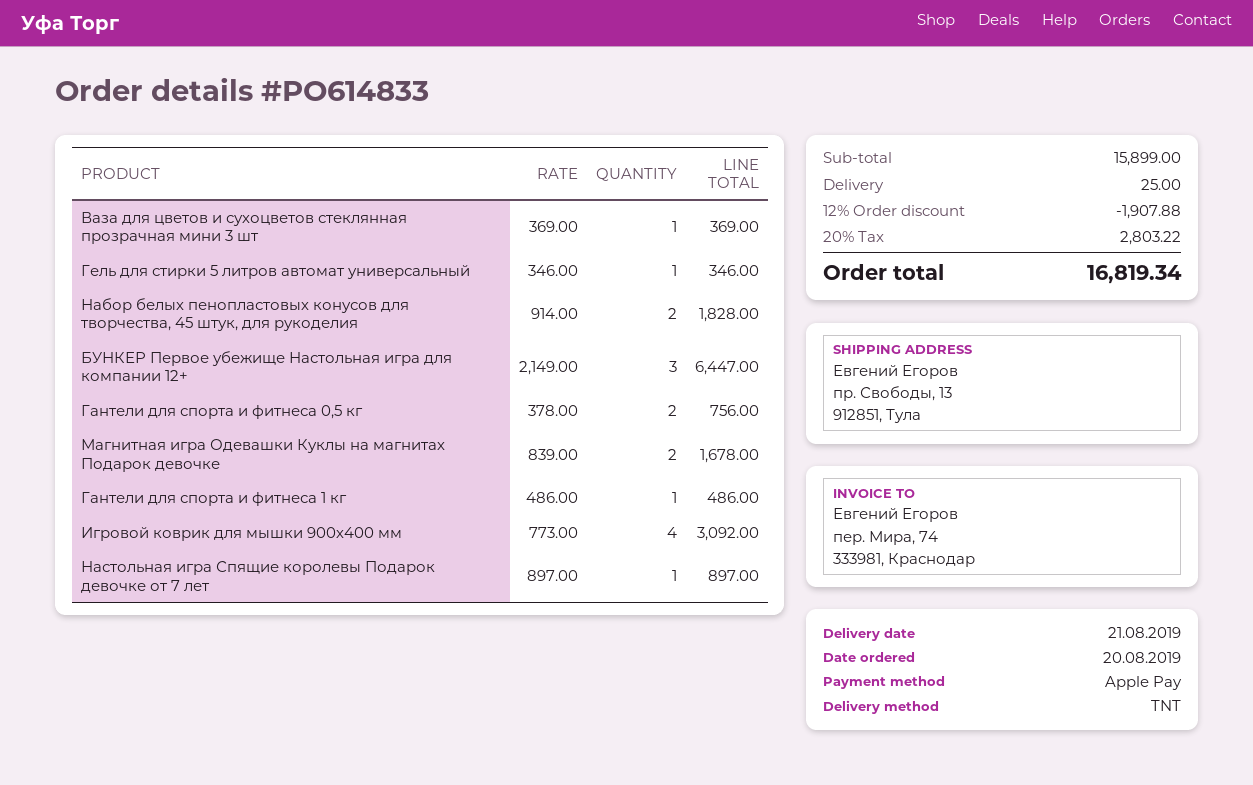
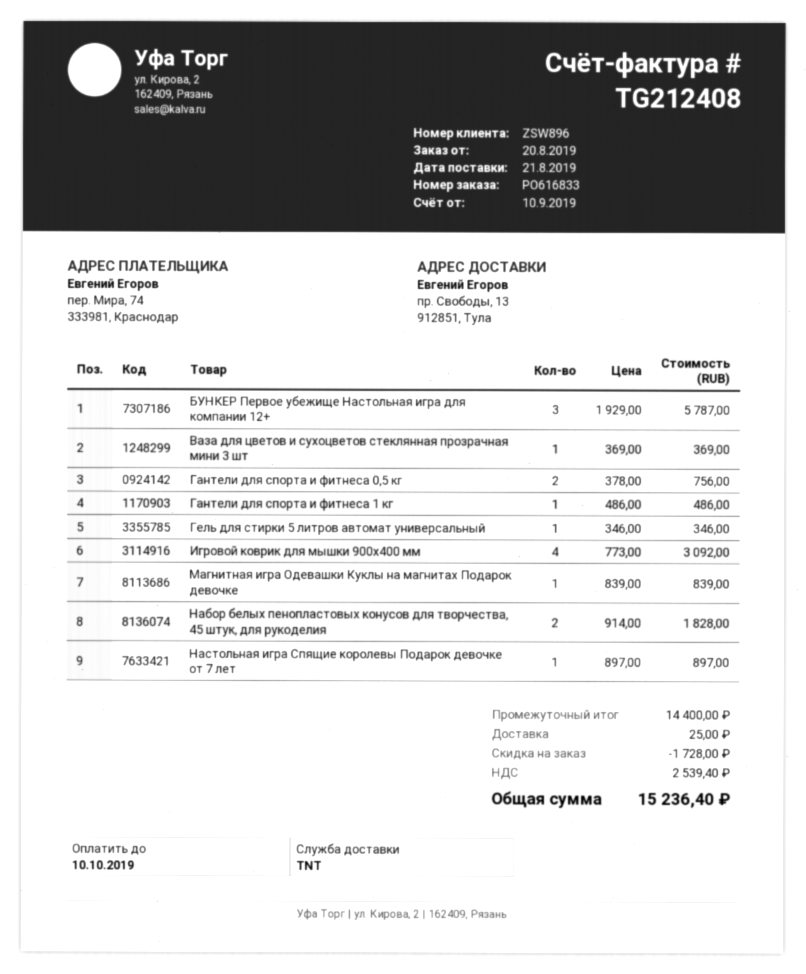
order number: PO614833 -> PO616833
БУНКЕР Первое убежище Настольная игра для компании 12+: 3 x 2149.00 = 6447.00 -> 3 x 1929.00 = 5787.00
Магнитная игра Одевашки Куклы на магнитах Подарок девочке: 2 x 839.00 = 1678.00 -> 1 x 839.00 = 839.00
subtotal: 15899.00 -> 14400.00
discount: 1907.88 -> 1728.00
tax: 2803.22 -> 2539.40
total: 16819.34 -> 15236.40

